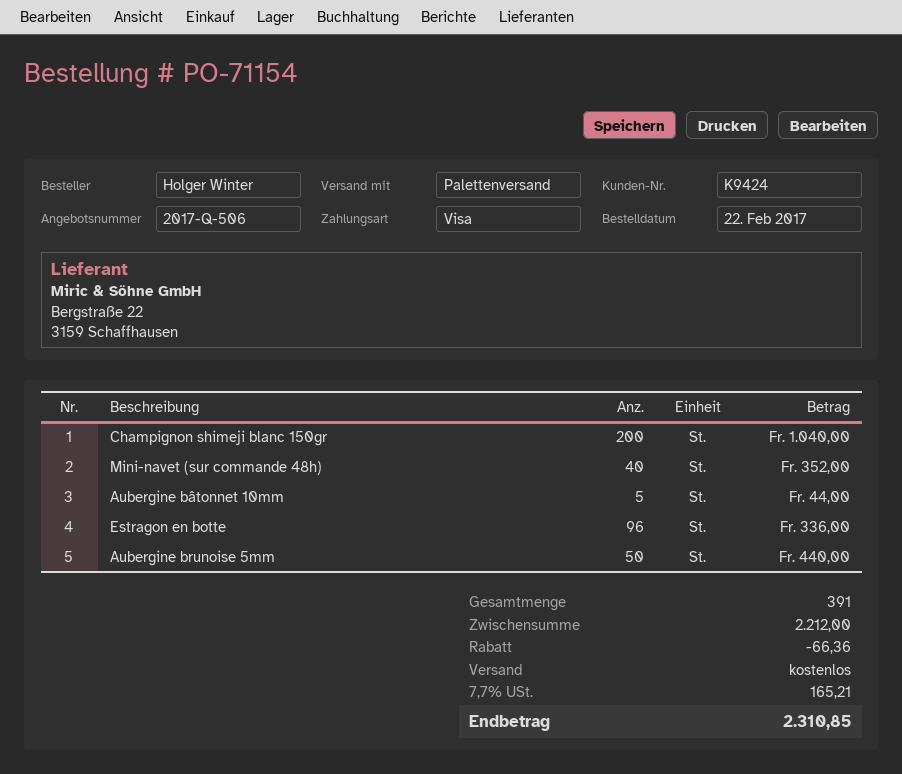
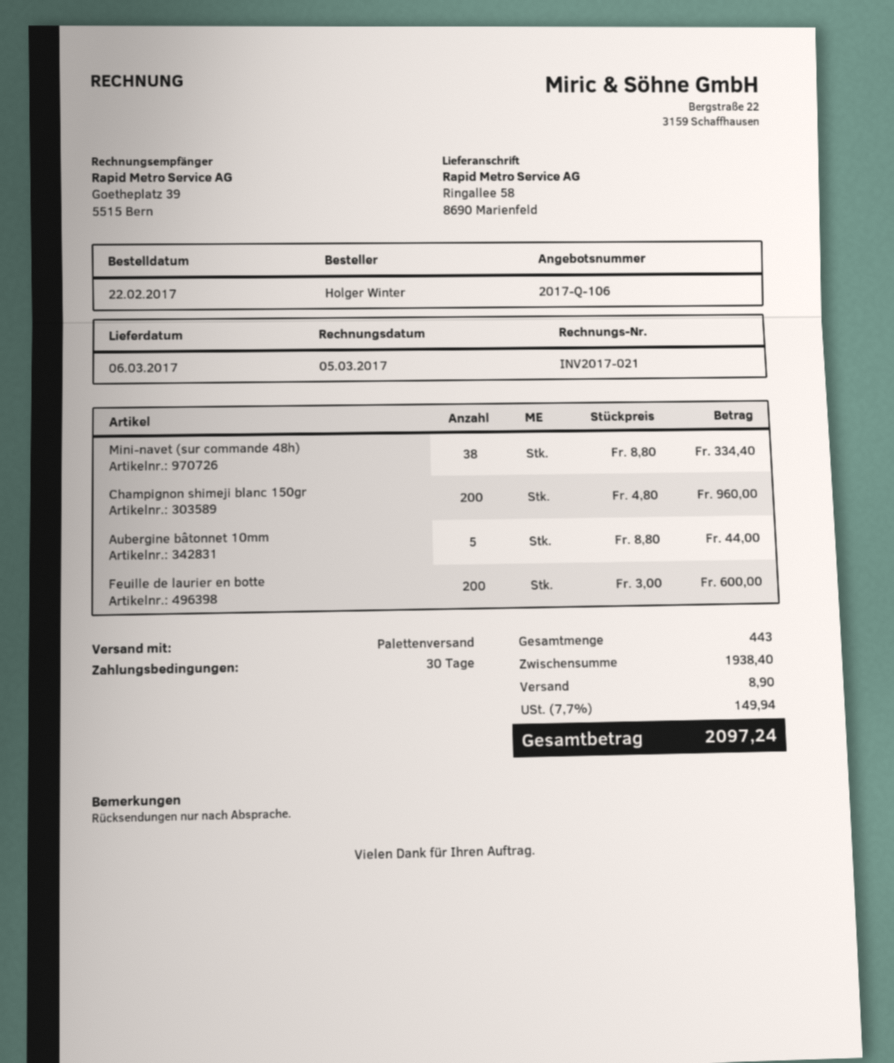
quote number: 2017-Q-506 -> 2017-Q-106
Champignon shimeji blanc 150gr: 200 for 1040.00 -> 200 for 960.00
Mini-navet (sur commande 48h): 40 for 352.00 -> 38 for 334.40
Estragon en botte: 96 for 336.00 -> none
Aubergine brunoise 5mm: 50 for 440.00 -> none
Feuille de laurier en botte: none -> 200 for 600.00
total quantity: 391 -> 443
subtotal: 2212.00 -> 1938.40
discount: 66.36 -> none
shipping: 0.00 -> 8.90
tax: 7.7% = 165.21 -> 7.7% = 149.94
total: 2310.85 -> 2097.24

